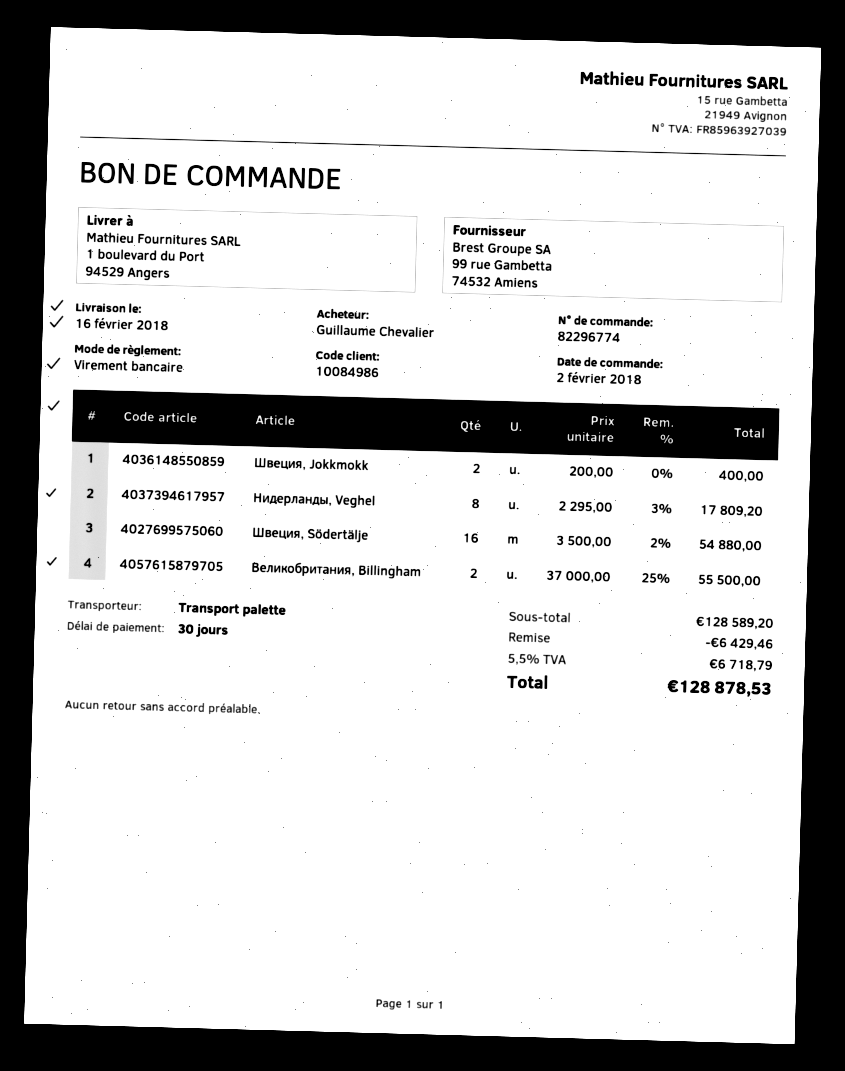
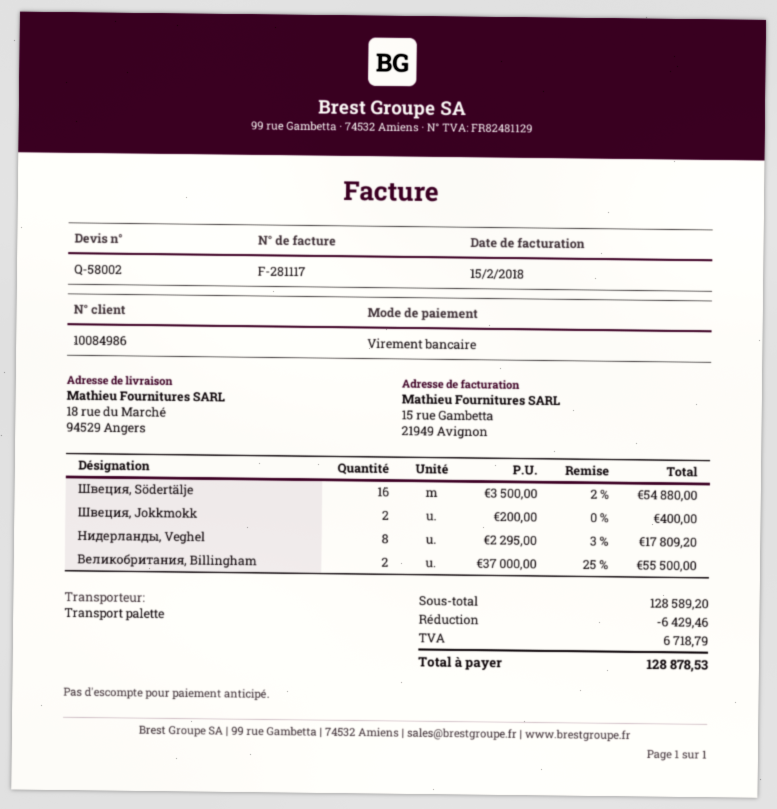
ship to: 1 boulevard du Port, 94529 Angers -> 18 rue du Marché, 94529 Angers

